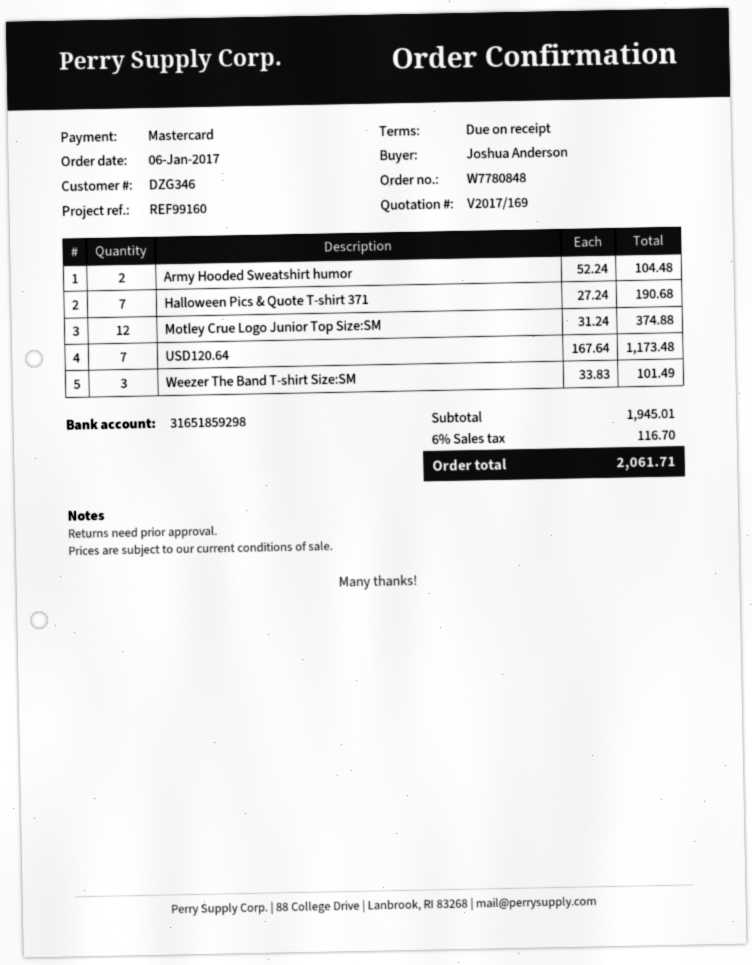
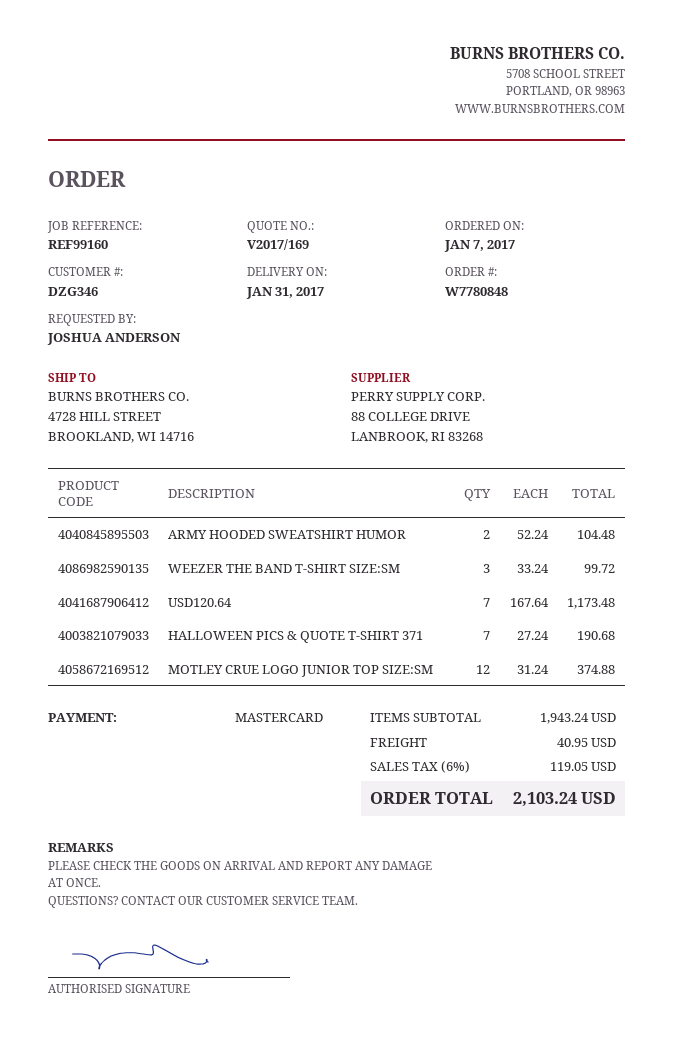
order date: 2017-01-06 -> 2017-01-07
Weezer The Band T-shirt Size:SM: 3 x 33.83 = 101.49 -> 3 x 33.24 = 99.72
subtotal: 1945.01 -> 1943.24
shipping: none -> 40.95
tax: 6% = 116.70 -> 6% = 119.05
total: 2061.71 -> 2103.24

